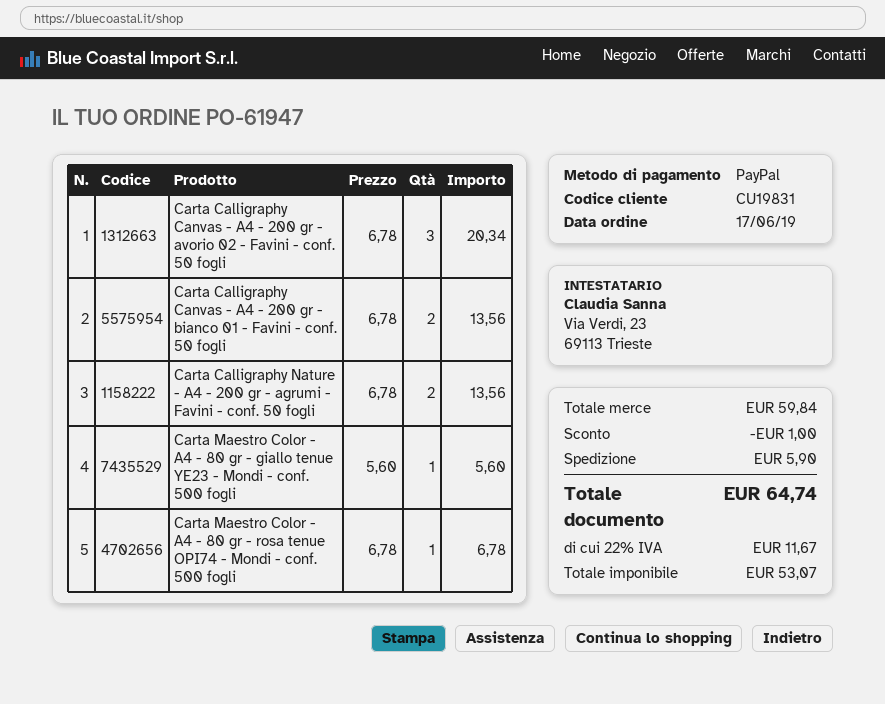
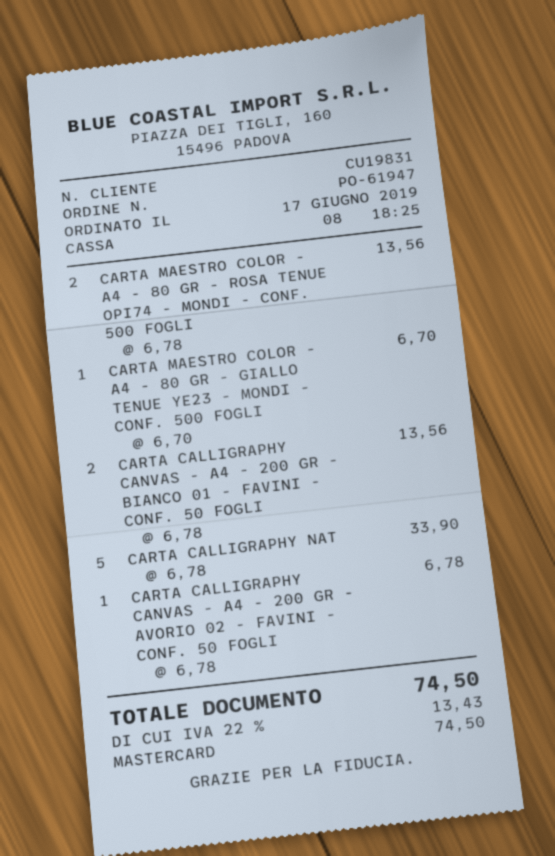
payment method: PayPal -> Mastercard
Carta Calligraphy Canvas - A4 - 200 gr - avorio 02 - Favini - conf. 50 fogli: 3 x 6.78 = 20.34 -> 1 x 6.78 = 6.78
Carta Calligraphy Nature - A4 - 200 gr - agrumi - Favini - conf. 50 fogli: 2 x 6.78 = 13.56 -> 5 x 6.78 = 33.90
Carta Maestro Color - A4 - 80 gr - giallo tenue YE23 - Mondi - conf. 500 fogli: 1 x 5.60 = 5.60 -> 1 x 6.70 = 6.70
Carta Maestro Color - A4 - 80 gr - rosa tenue OPI74 - Mondi - conf. 500 fogli: 1 x 6.78 = 6.78 -> 2 x 6.78 = 13.56
discount: 1.00 -> none
shipping: 5.90 -> none
tax: 22% = 11.67 -> 22% = 13.43
total: 64.74 -> 74.50

